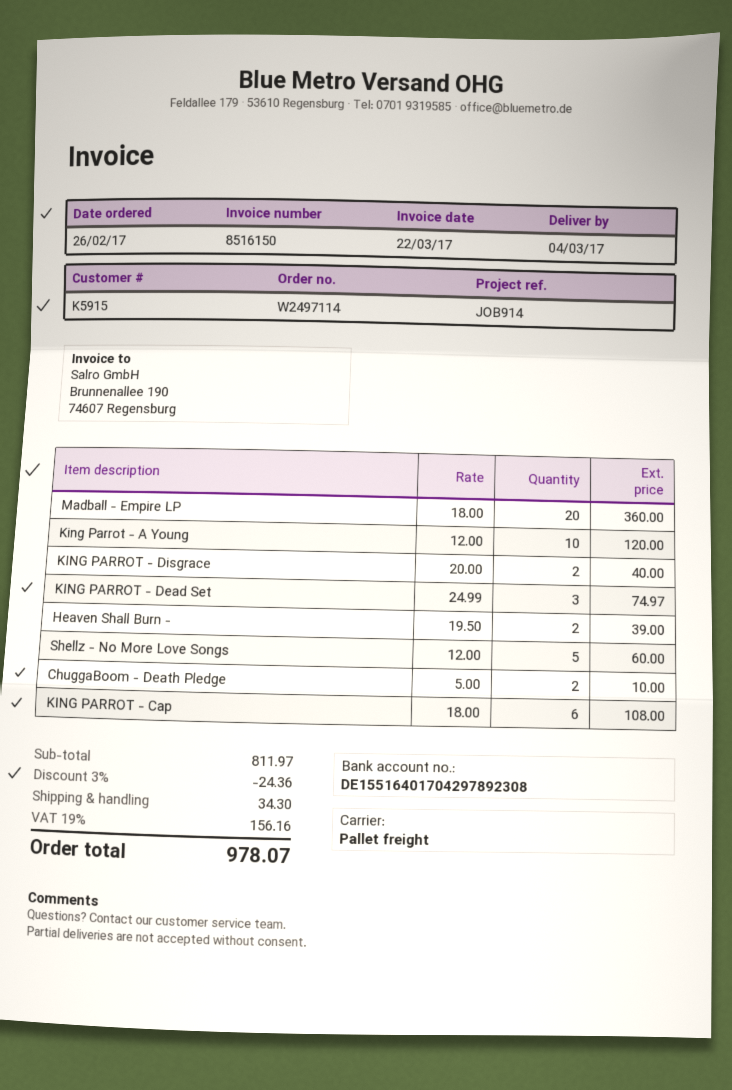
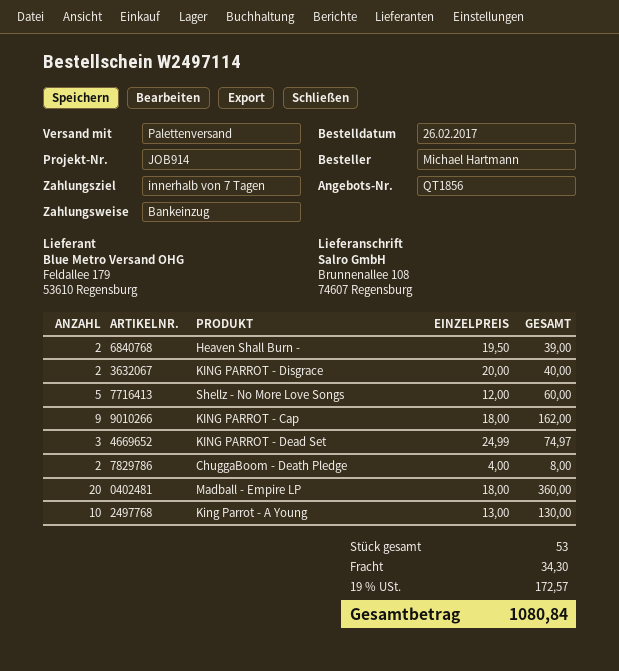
King Parrot - A Young: 10 x 12.00 = 120.00 -> 10 x 13.00 = 130.00
ChuggaBoom - Death Pledge: 2 x 5.00 = 10.00 -> 2 x 4.00 = 8.00
KING PARROT - Cap: 6 x 18.00 = 108.00 -> 9 x 18.00 = 162.00
discount: 3% = 24.36 -> none
tax: 19% = 156.16 -> 19% = 172.57
total: 978.07 -> 1080.84

